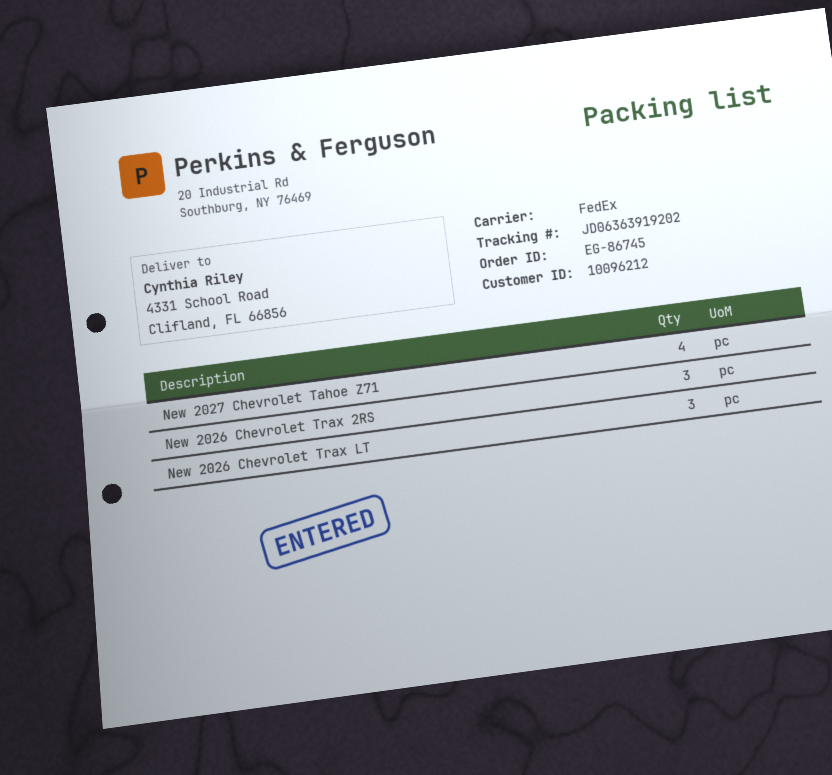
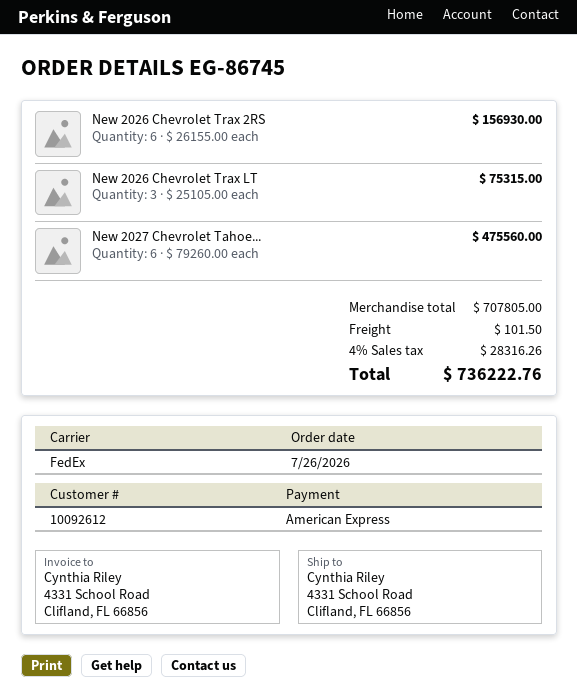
customer number: 10096212 -> 10092612
New 2027 Chevrolet Tahoe Z71: 4 -> 6
New 2026 Chevrolet Trax 2RS: 3 -> 6

